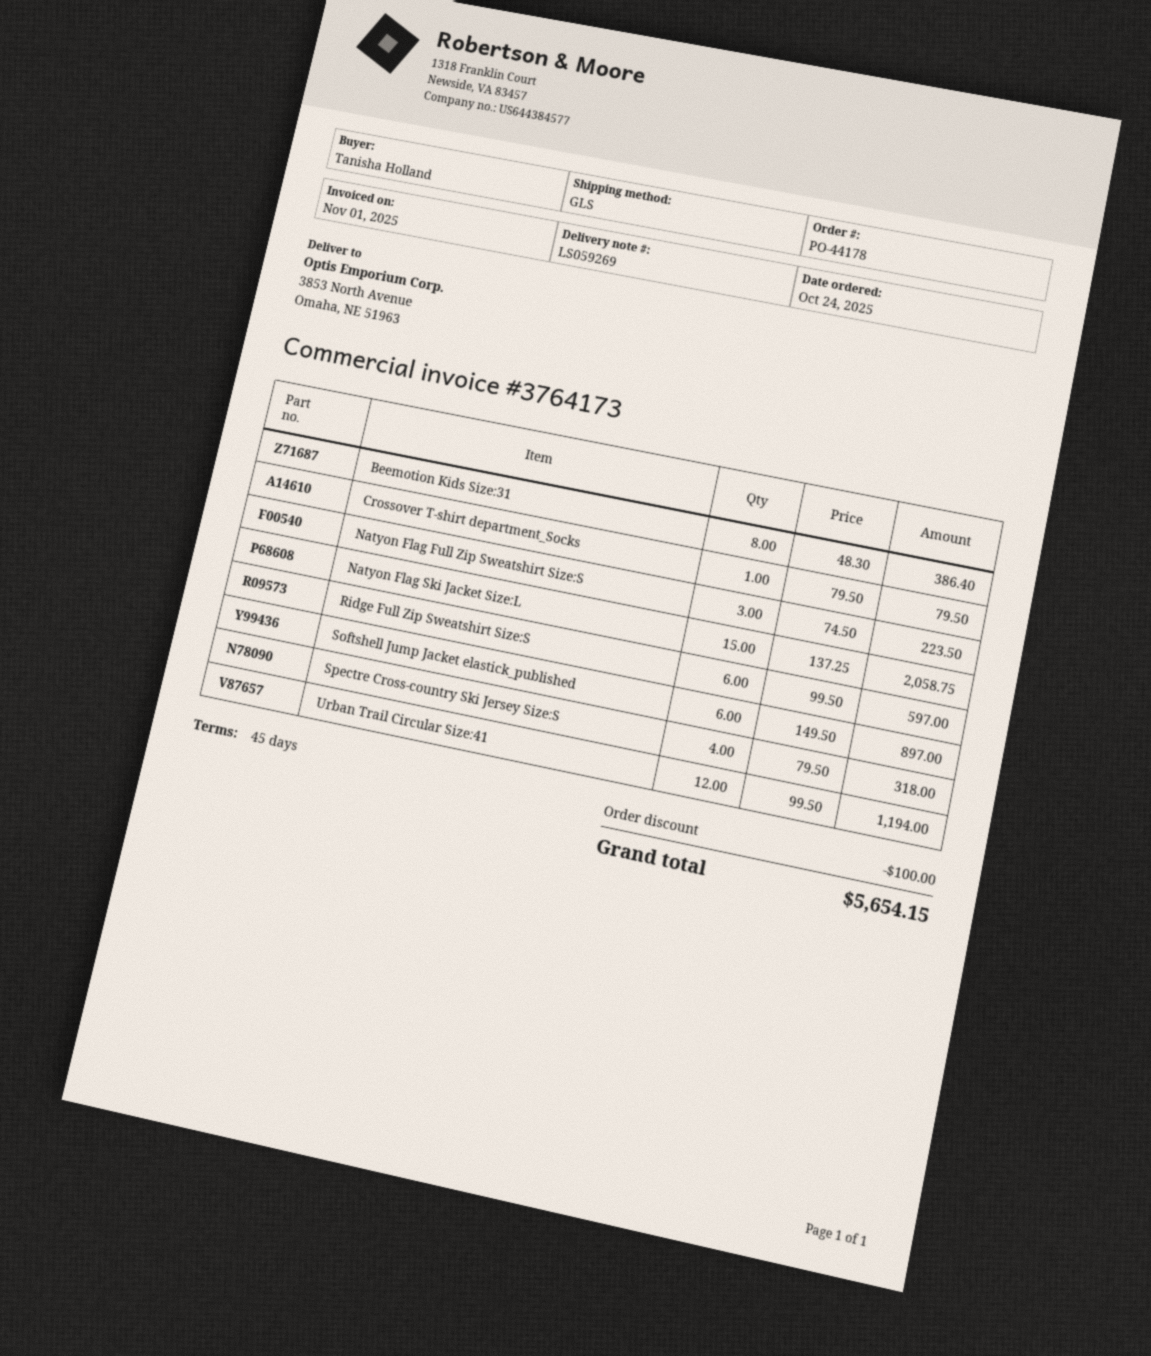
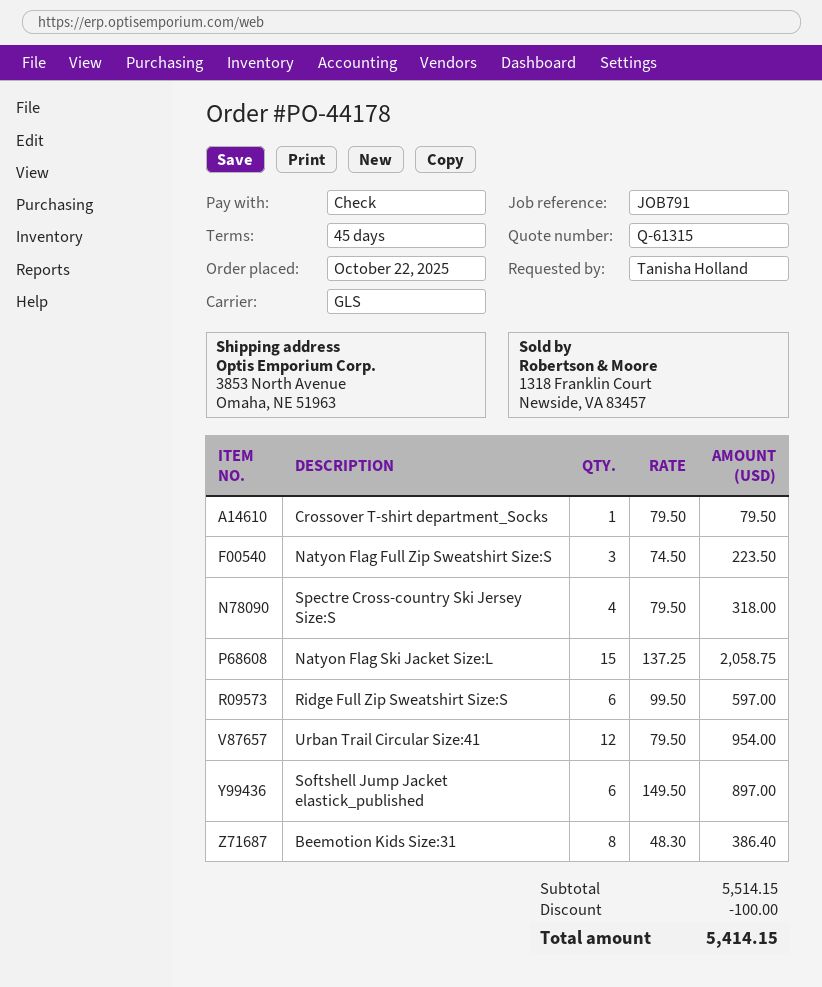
order date: 2025-10-24 -> 2025-10-22
Urban Trail Circular Size:41: 12 x 99.50 = 1194.00 -> 12 x 79.50 = 954.00
total: 5654.15 -> 5414.15

